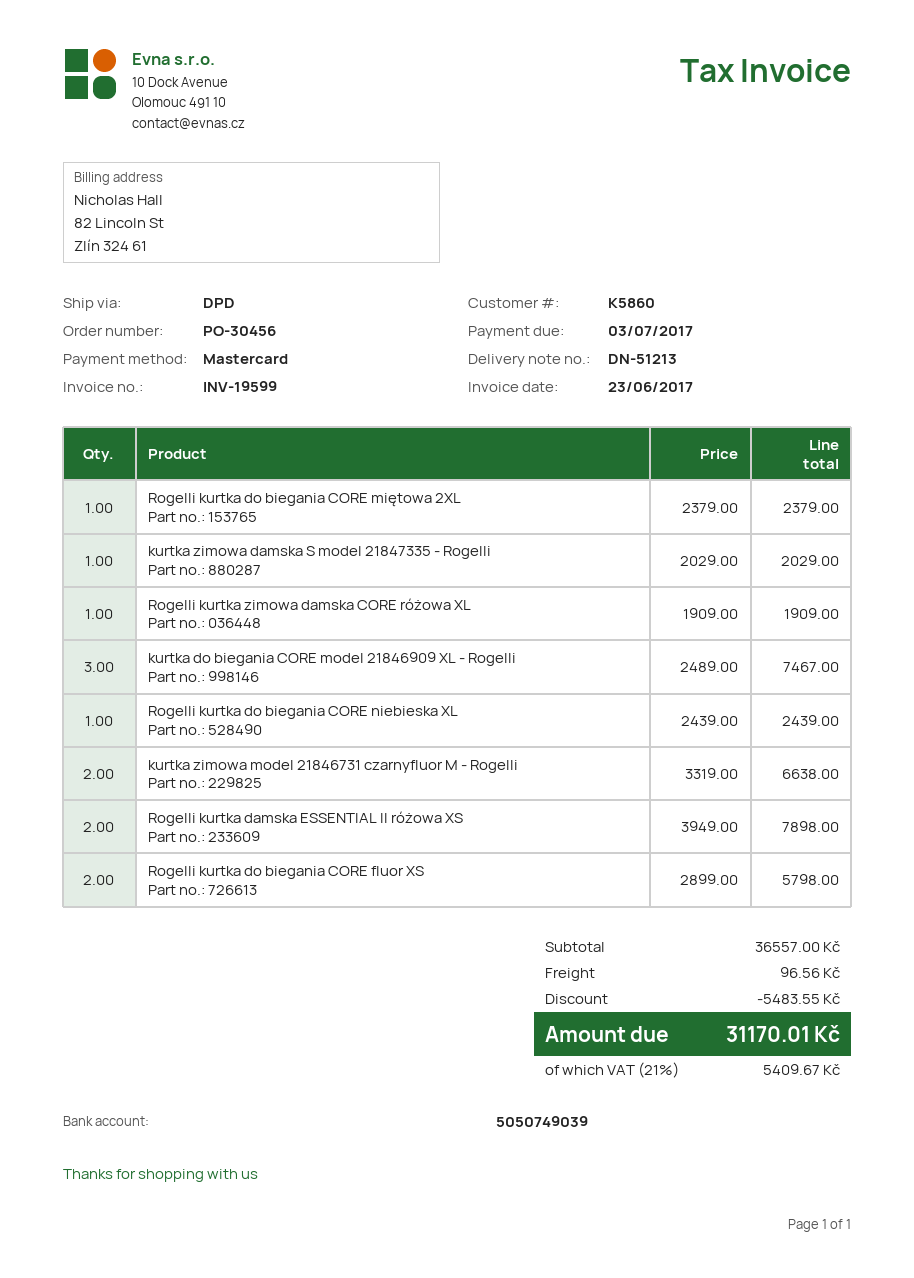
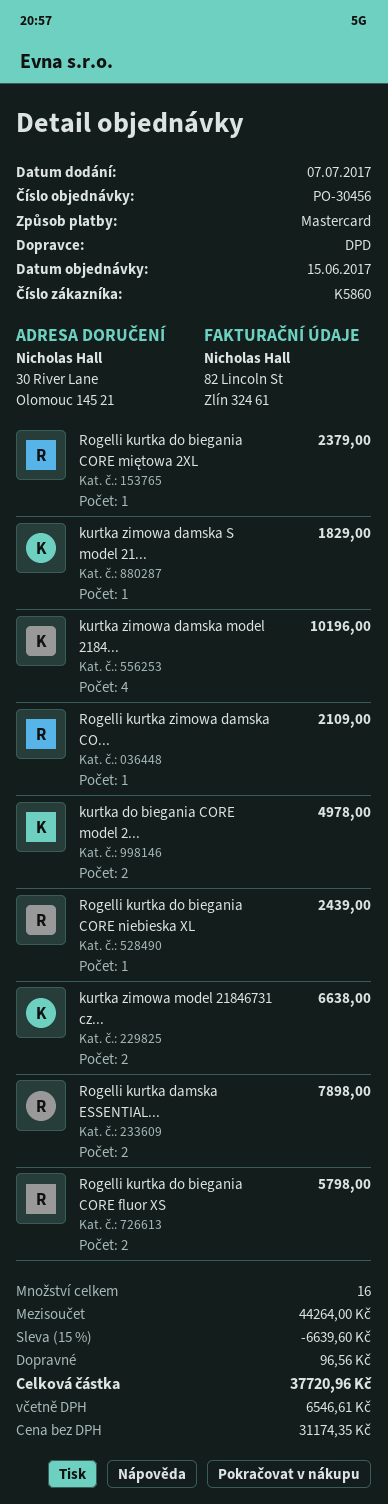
kurtka zimowa damska S model 21847335 - Rogelli: 1 for 2029.00 -> 1 for 1829.00
Rogelli kurtka zimowa damska CORE różowa XL: 1 for 1909.00 -> 1 for 2109.00
kurtka do biegania CORE model 21846909 XL - Rogelli: 3 for 7467.00 -> 2 for 4978.00
kurtka zimowa damska model 2184...: none -> 4 for 10196.00
subtotal: 36557.00 -> 44264.00
discount: 5483.55 -> 6639.60
tax: 5409.67 -> 6546.61
total: 31170.01 -> 37720.96

